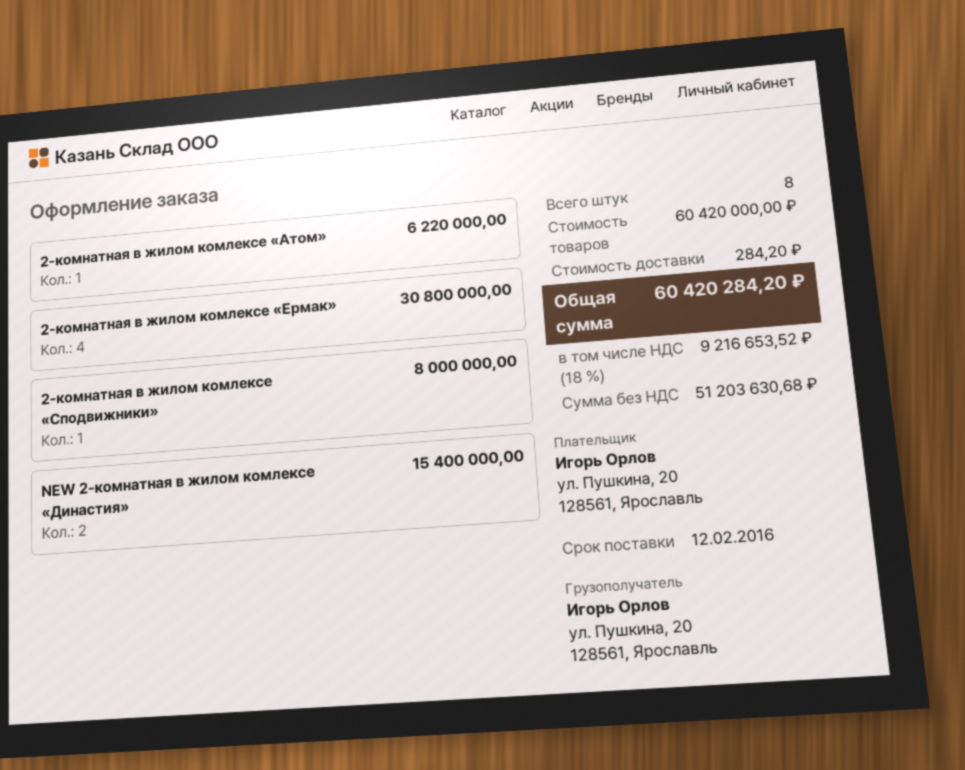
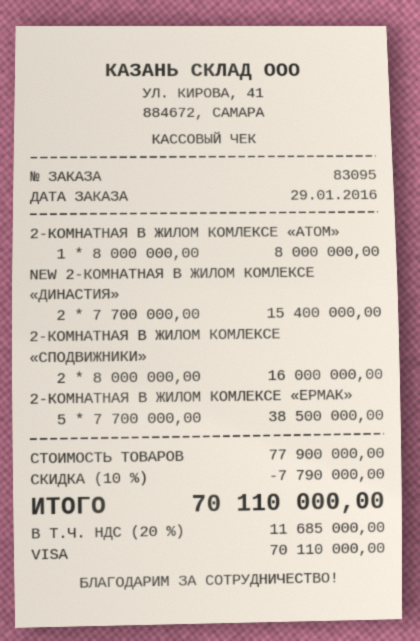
2-комнатная в жилом комлексе «Атом»: 1 for 6220000.00 -> 1 for 8000000.00
2-комнатная в жилом комлексе «Ермак»: 4 for 30800000.00 -> 5 for 38500000.00
2-комнатная в жилом комлексе «Сподвижники»: 1 for 8000000.00 -> 2 for 16000000.00
subtotal: 60420000.00 -> 77900000.00
discount: none -> 10% = 7790000.00
shipping: 284.20 -> none
tax: 18% = 9216653.52 -> 20% = 11685000.00
total: 60420284.20 -> 70110000.00

